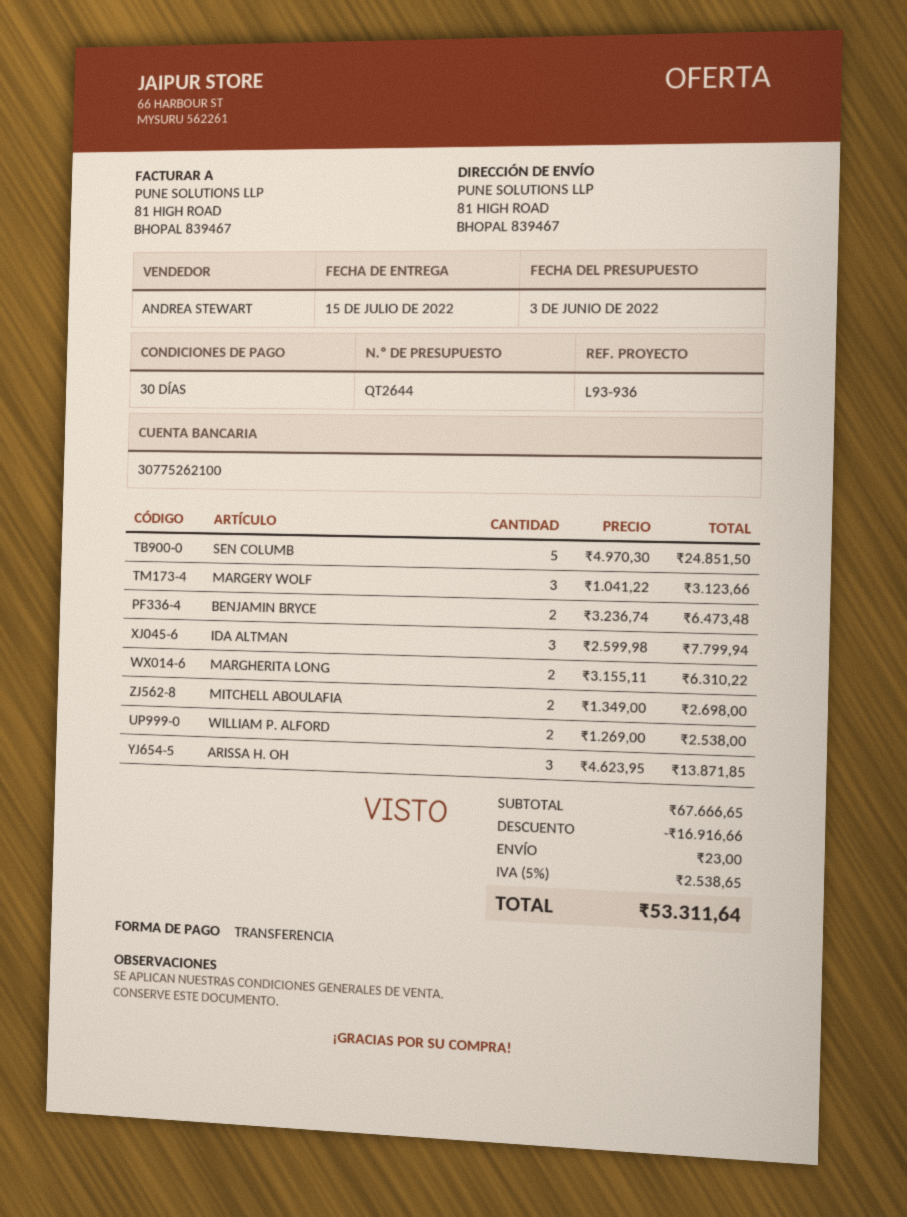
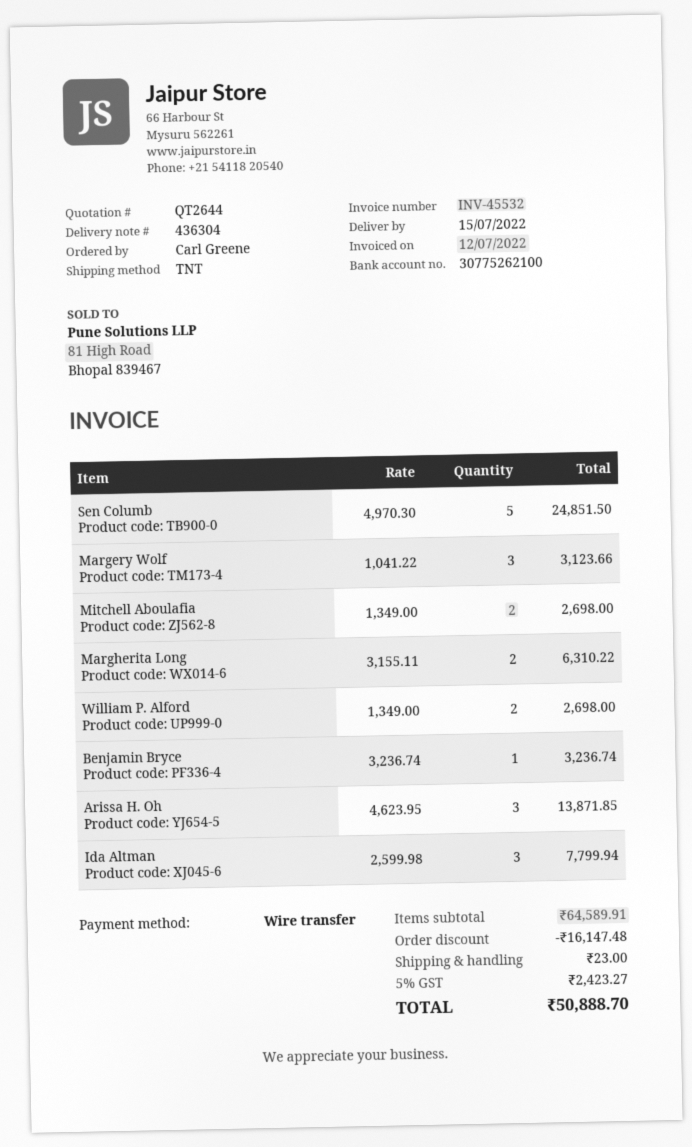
BENJAMIN BRYCE: 2 x 3236.74 = 6473.48 -> 1 x 3236.74 = 3236.74
WILLIAM P. ALFORD: 2 x 1269.00 = 2538.00 -> 2 x 1349.00 = 2698.00
subtotal: 67666.65 -> 64589.91
discount: 16916.66 -> 16147.48
tax: 5% = 2538.65 -> 5% = 2423.27
total: 53311.64 -> 50888.70

